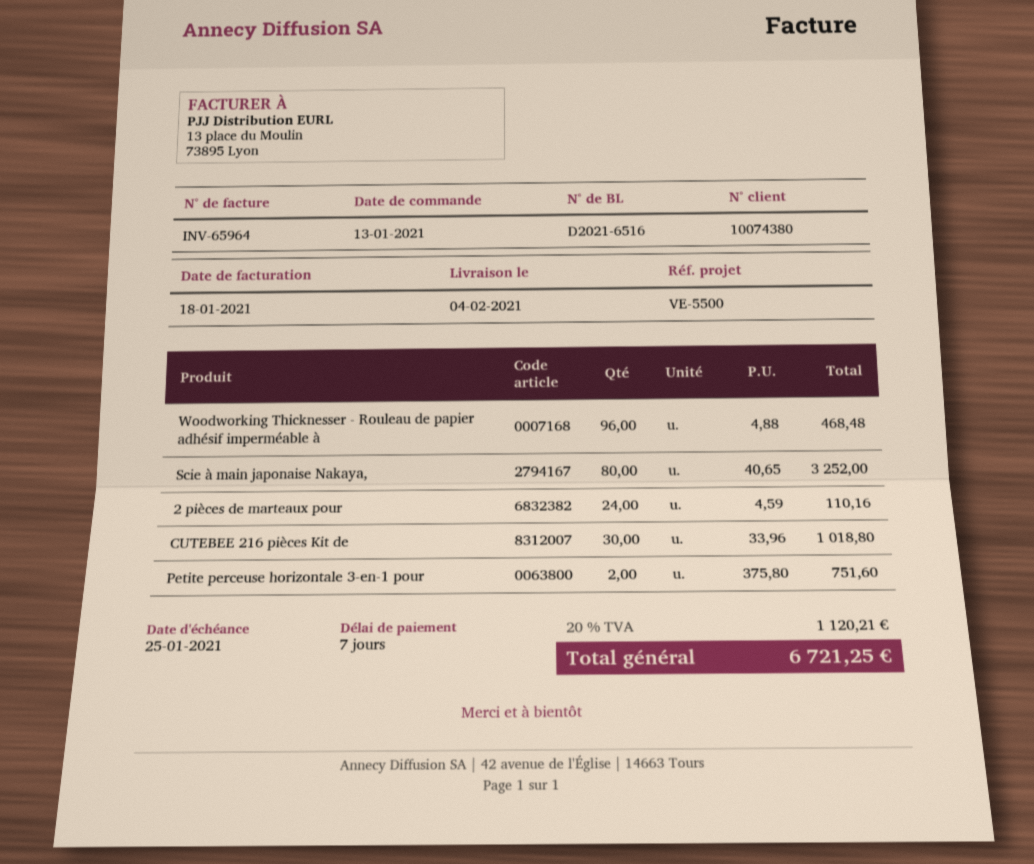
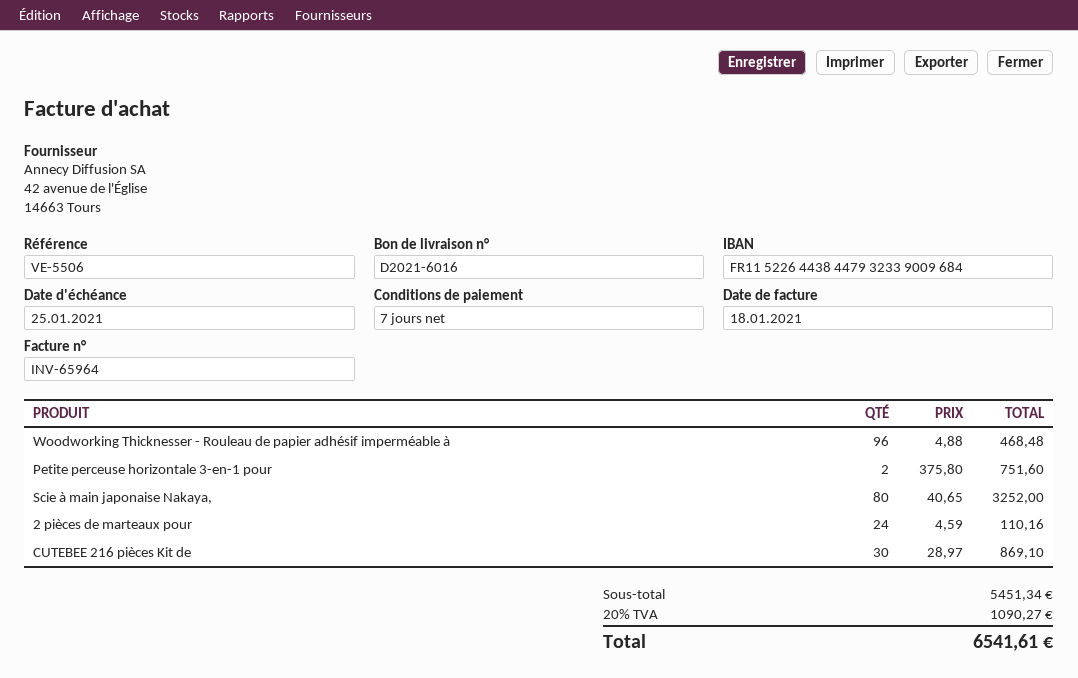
delivery note number: D2021-6516 -> D2021-6016
reference: VE-5500 -> VE-5506
CUTEBEE 216 pièces Kit de: 30 x 33.96 = 1018.80 -> 30 x 28.97 = 869.10
tax: 20% = 1120.21 -> 20% = 1090.27
total: 6721.25 -> 6541.61

